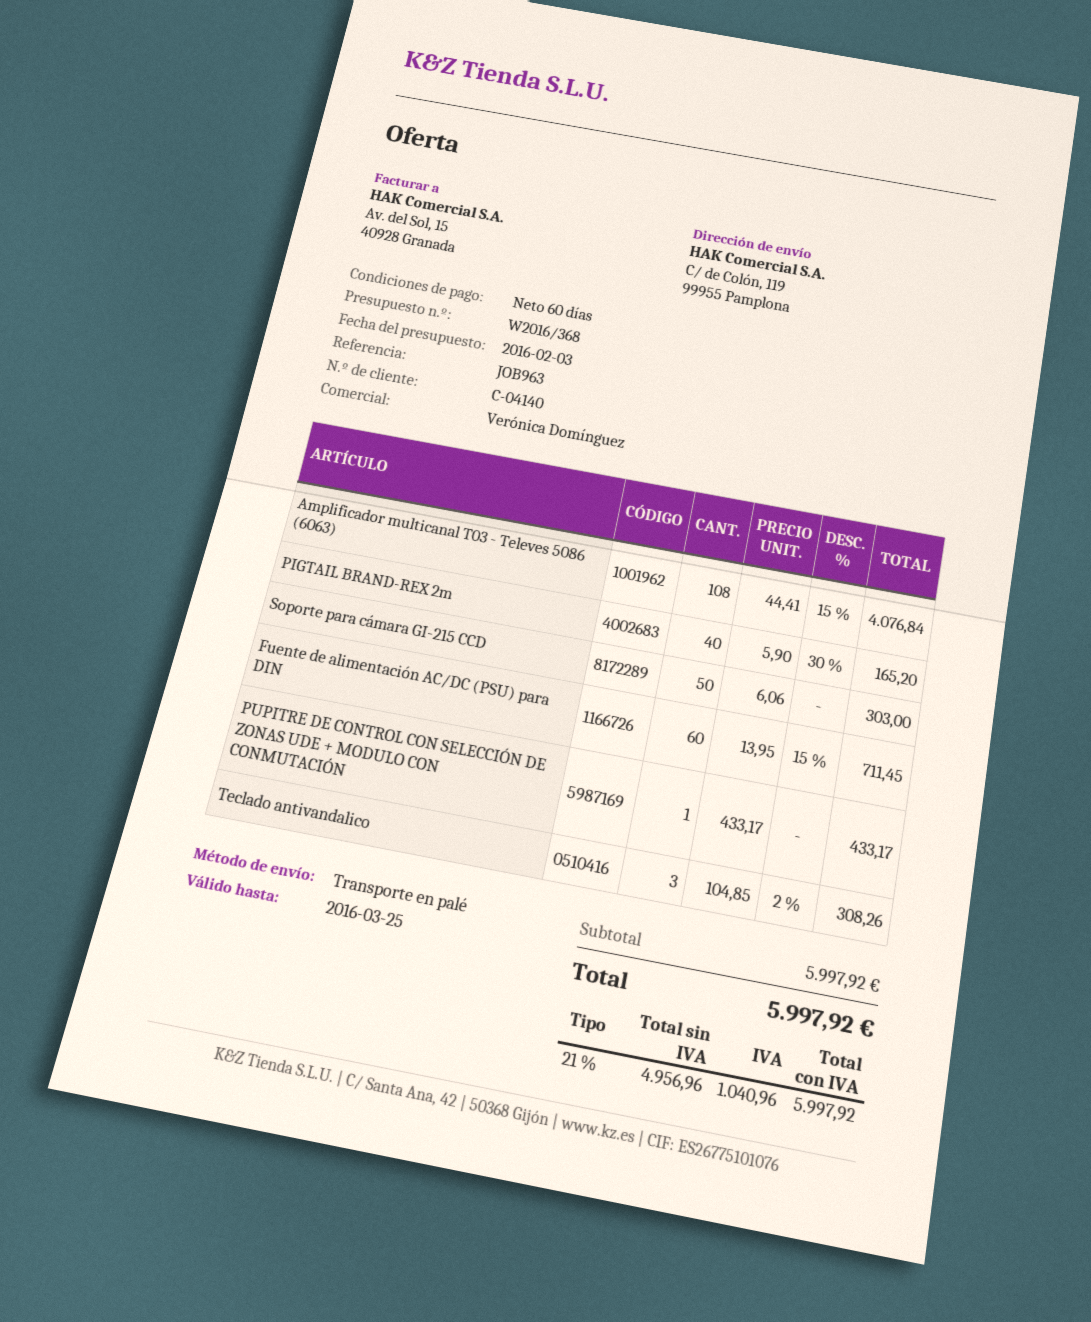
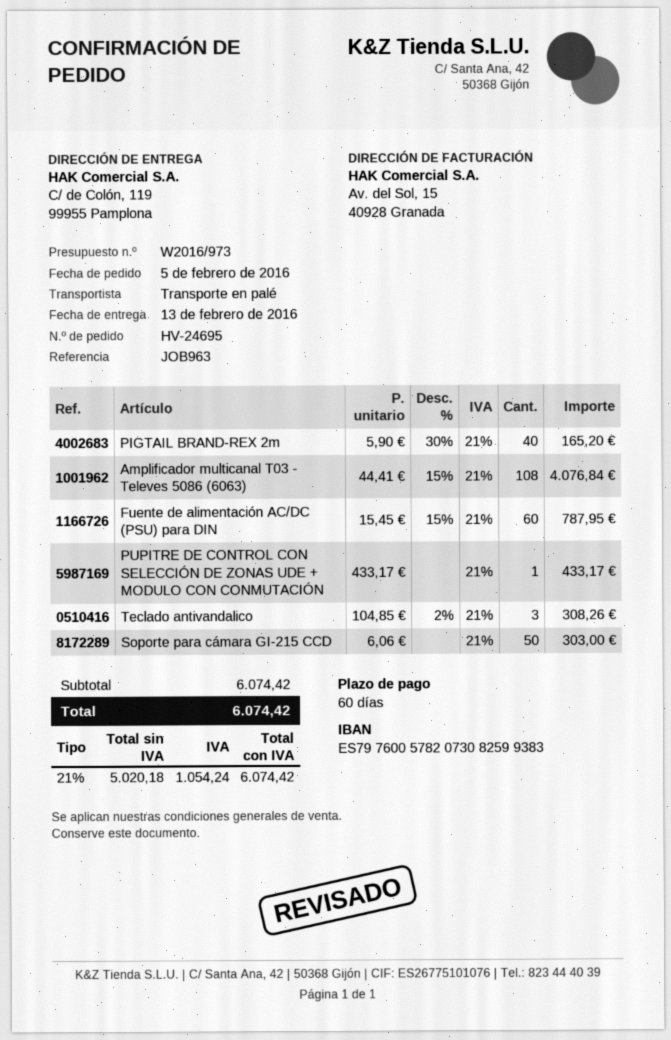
quote number: W2016/368 -> W2016/973
Fuente de alimentación AC/DC (PSU) para DIN: 60 x 13.95 - 15% = 711.45 -> 60 x 15.45 - 15% = 787.95
subtotal: 5997.92 -> 6074.42
net: 4956.96 -> 5020.18
tax: 21% = 1040.96 -> 21% = 1054.24
total: 5997.92 -> 6074.42

